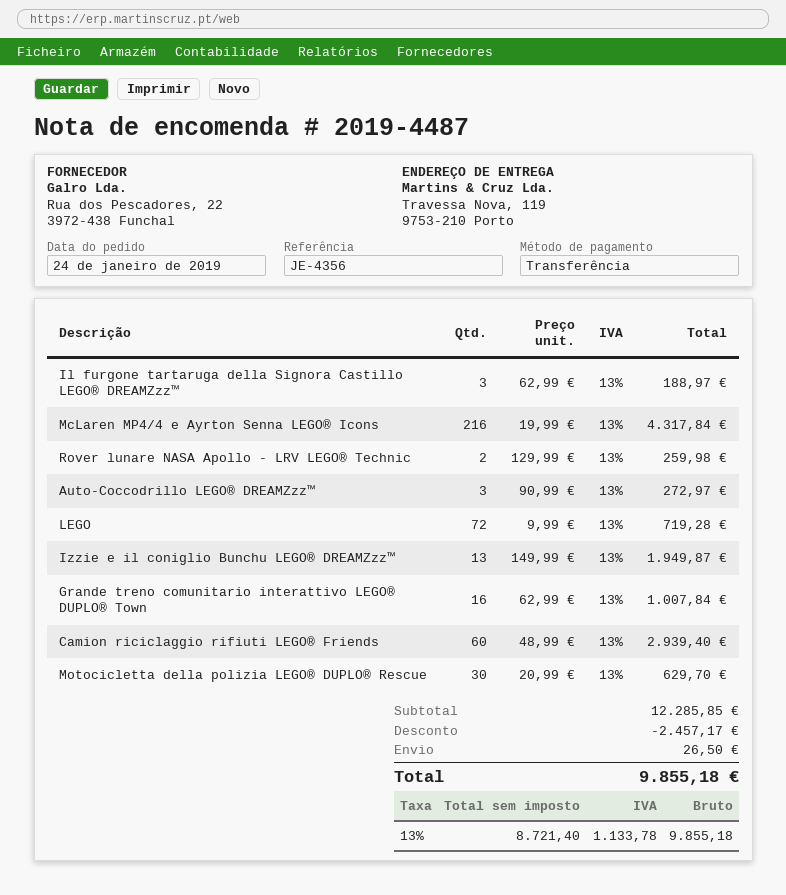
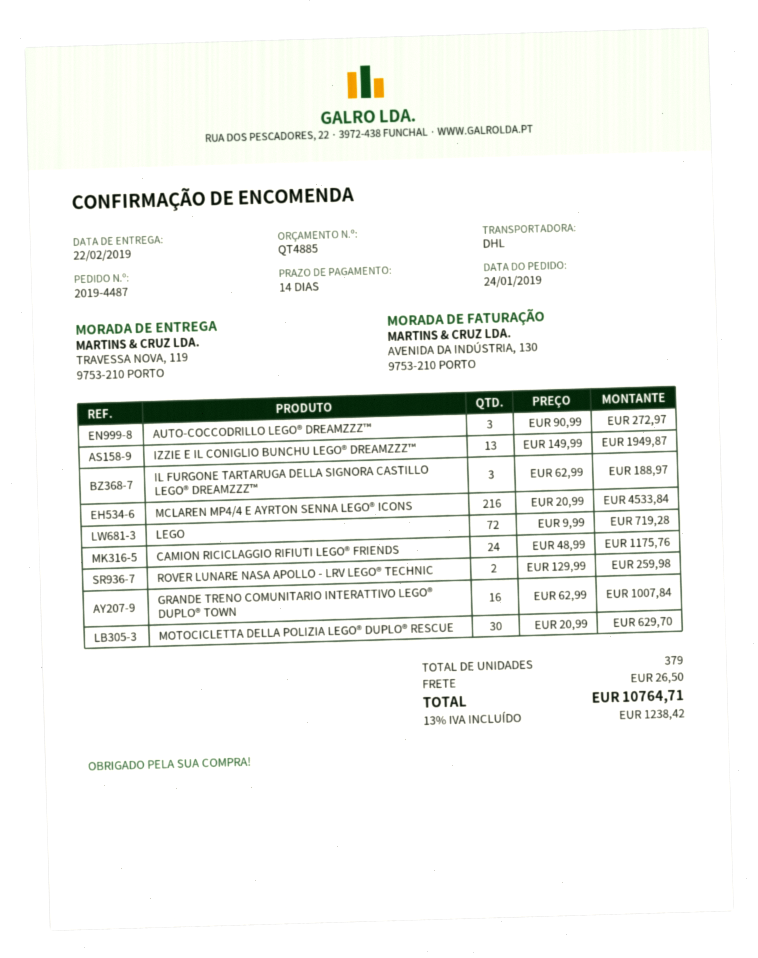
McLaren MP4/4 e Ayrton Senna LEGO® Icons: 216 x 19.99 = 4317.84 -> 216 x 20.99 = 4533.84
Camion riciclaggio rifiuti LEGO® Friends: 60 x 48.99 = 2939.40 -> 24 x 48.99 = 1175.76
discount: 2457.17 -> none
tax: 13% = 1133.78 -> 13% = 1238.42
total: 9855.18 -> 10764.71

